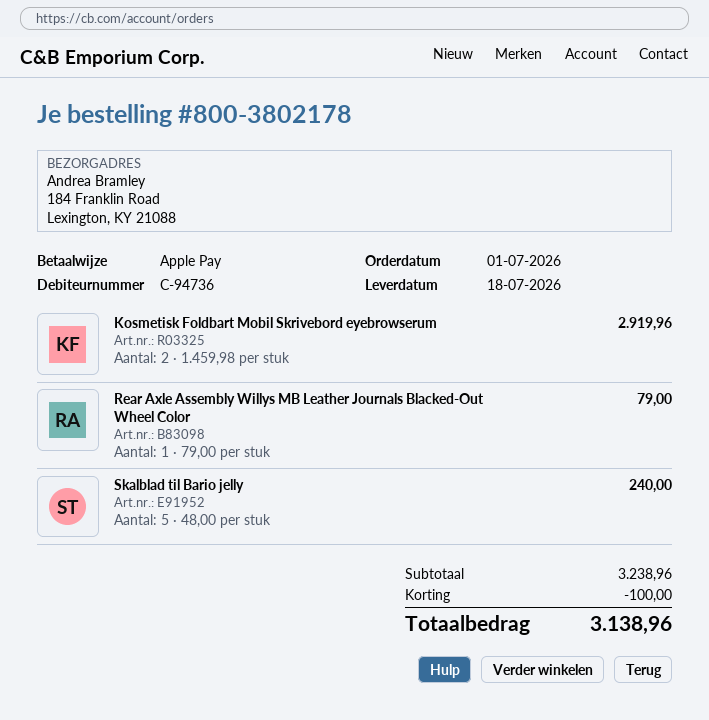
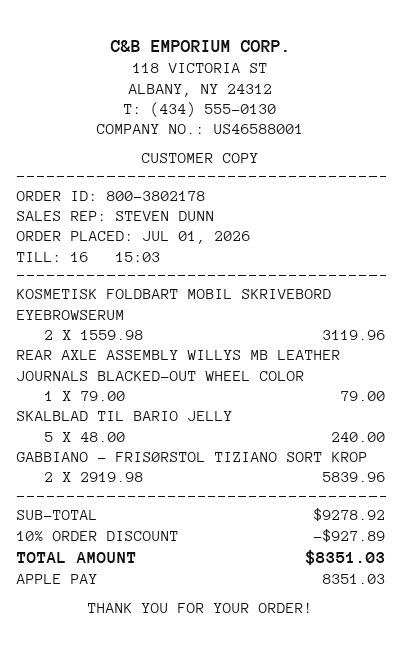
Kosmetisk Foldbart Mobil Skrivebord eyebrowserum: 2 x 1459.98 = 2919.96 -> 2 x 1559.98 = 3119.96
GABBIANO - FRISØRSTOL TIZIANO SORT KROP: none -> 2 x 2919.98 = 5839.96
subtotal: 3238.96 -> 9278.92
discount: 100.00 -> 927.89
total: 3138.96 -> 8351.03

